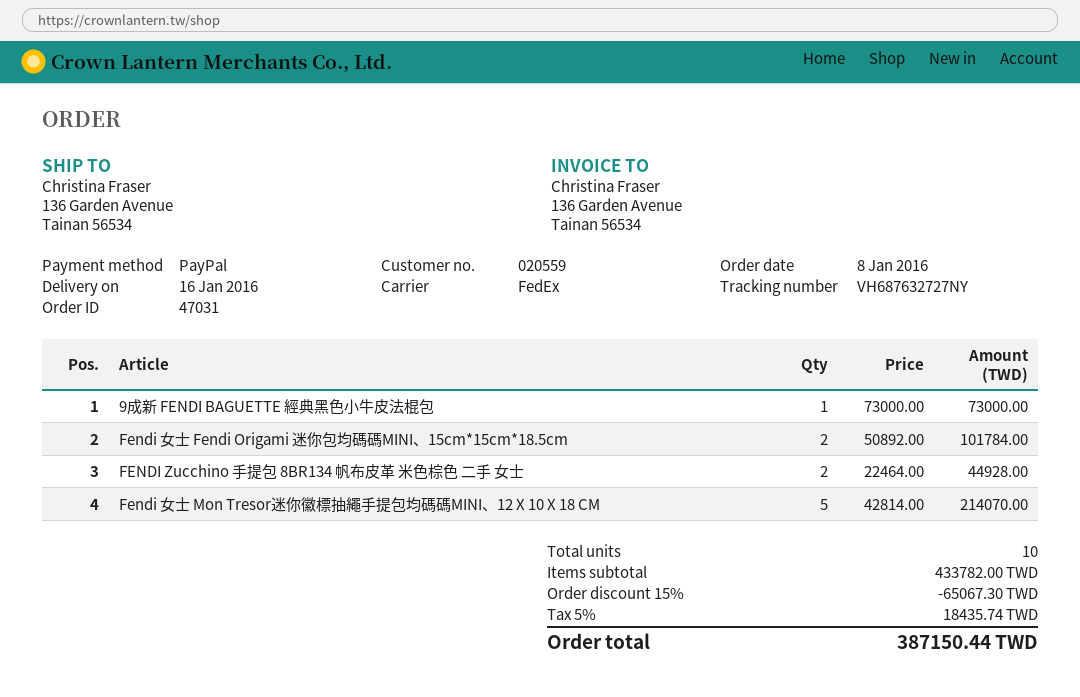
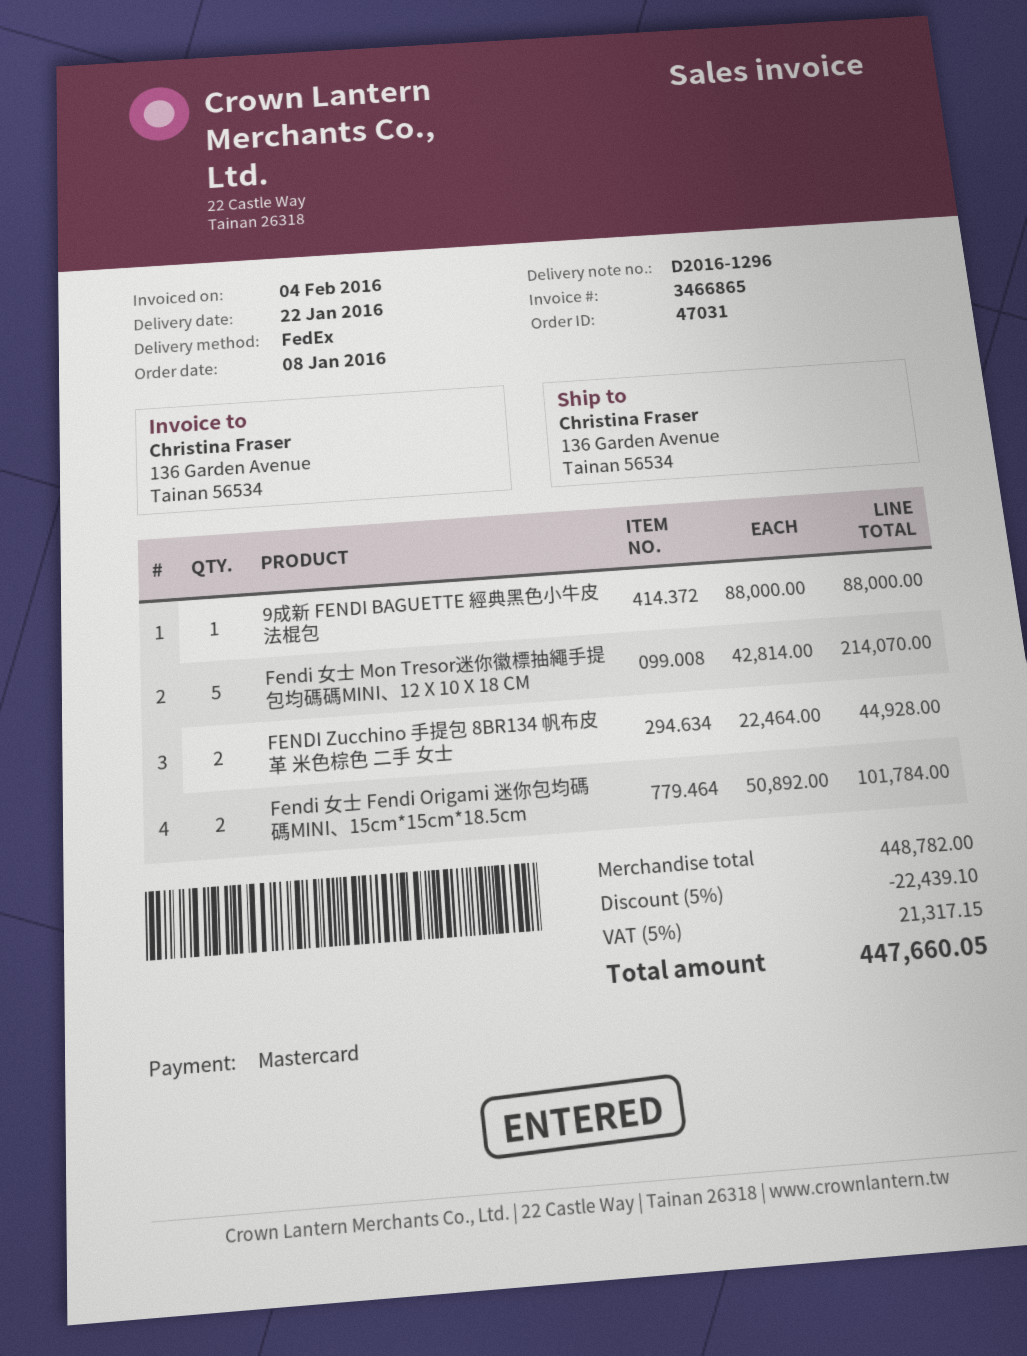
delivery date: 2016-01-16 -> 2016-01-22
payment method: PayPal -> Mastercard
9成新 FENDI BAGUETTE 經典黑色小牛皮法棍包: 1 x 73000.00 = 73000.00 -> 1 x 88000.00 = 88000.00
subtotal: 433782.00 -> 448782.00
discount: 15% = 65067.30 -> 5% = 22439.10
tax: 5% = 18435.74 -> 5% = 21317.15
total: 387150.44 -> 447660.05

